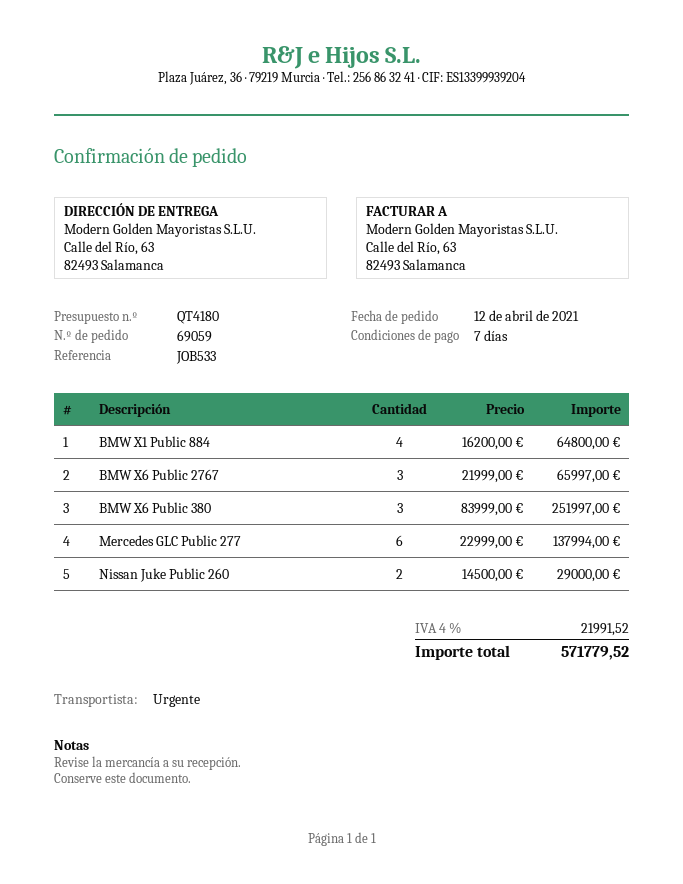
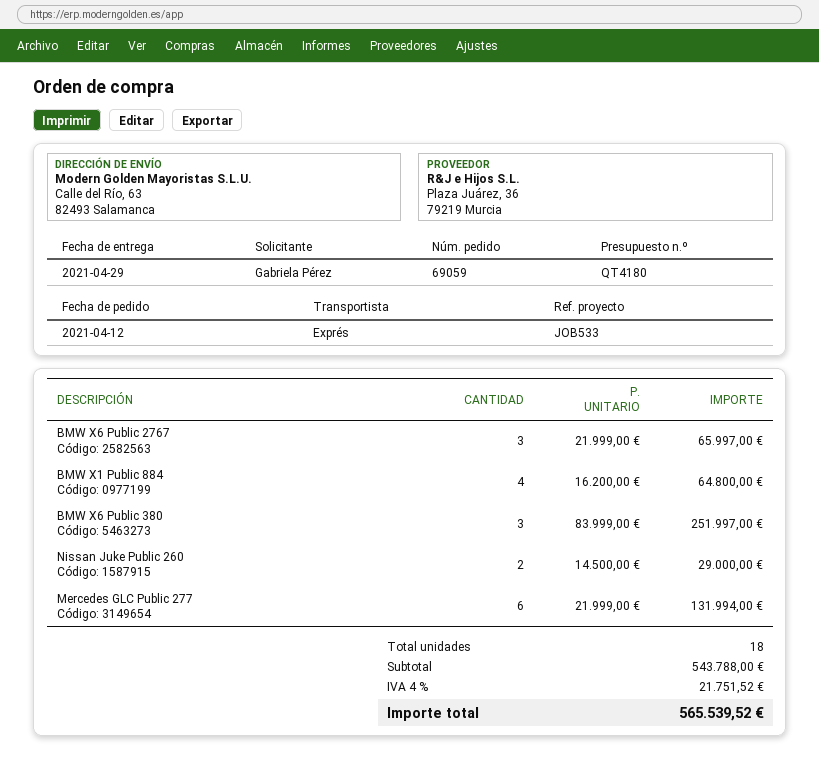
Mercedes GLC Public 277: 6 x 22999.00 = 137994.00 -> 6 x 21999.00 = 131994.00
tax: 4% = 21991.52 -> 4% = 21751.52
total: 571779.52 -> 565539.52

